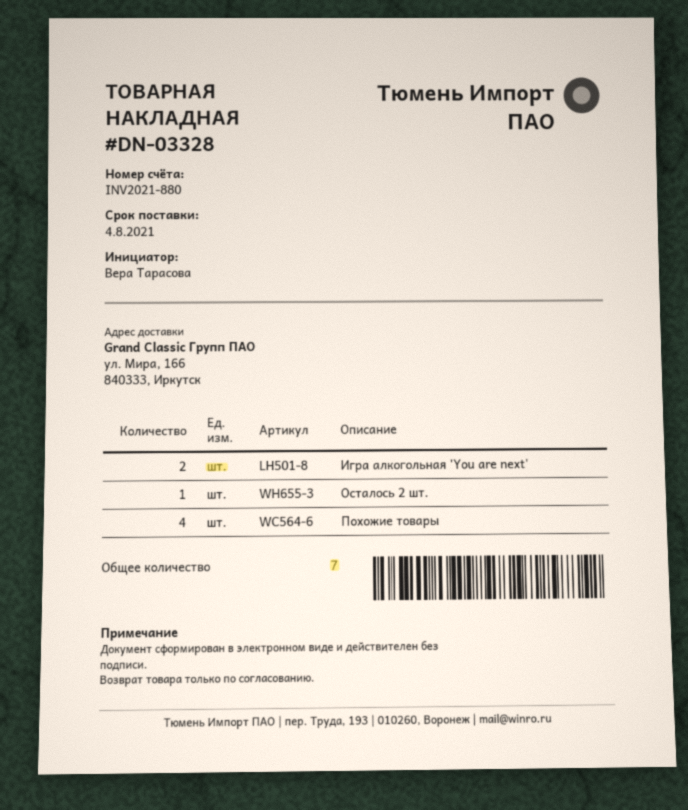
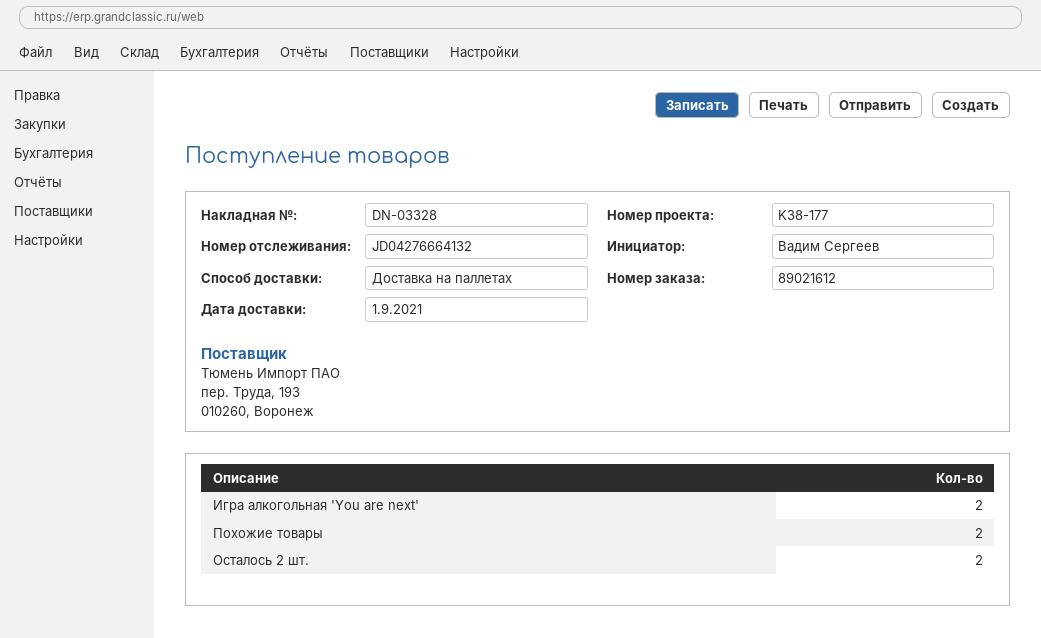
delivery date: 2021-08-04 -> 2021-09-01
ordered by: Вера Тарасова -> Вадим Сергеев
Осталось 2 шт.: 1 -> 2
Похожие товары: 4 -> 2

